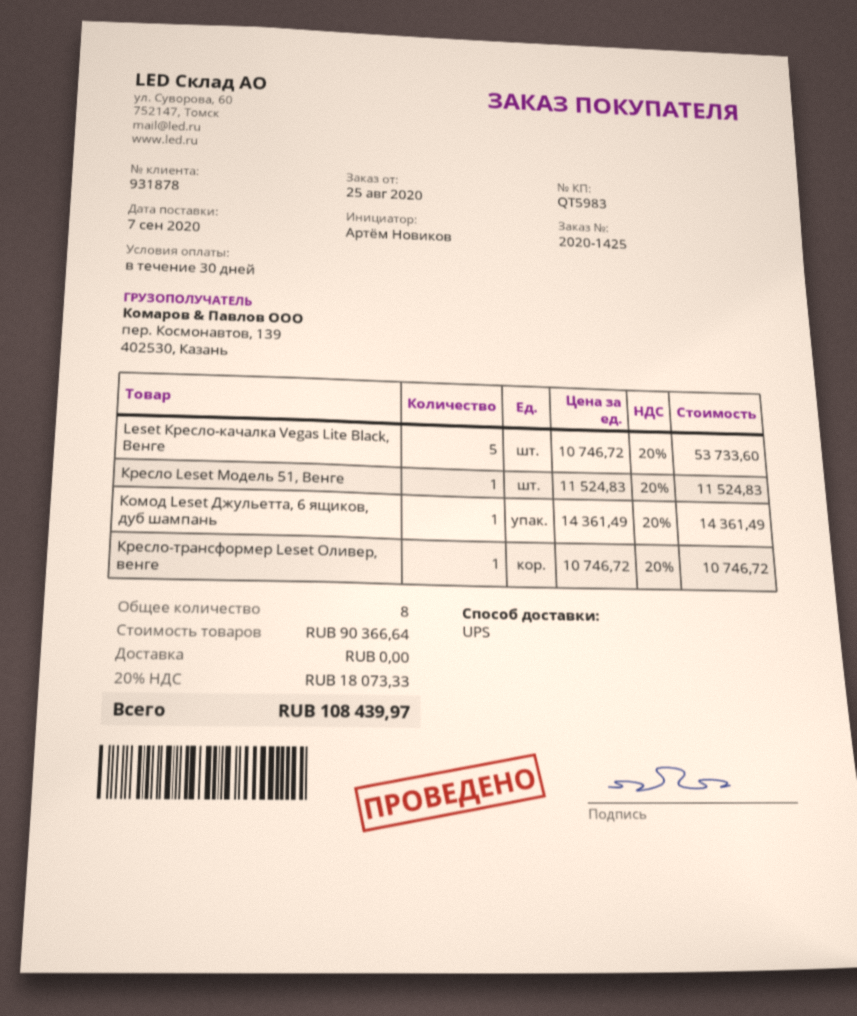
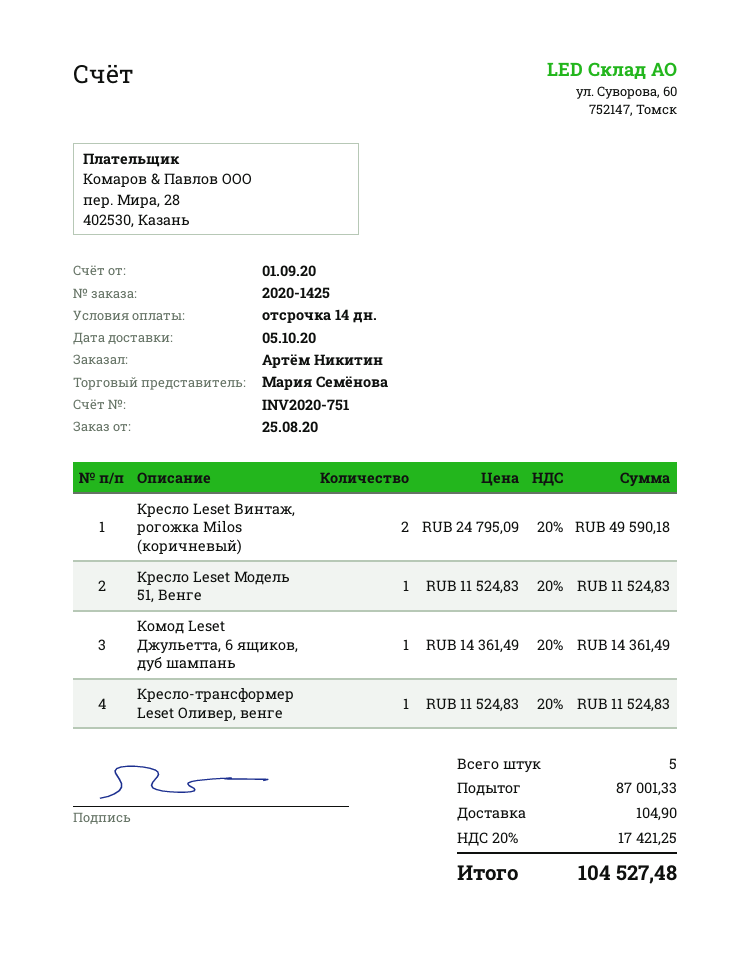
delivery date: 2020-09-07 -> 2020-10-05
payment terms: 30 days -> 14 days
ordered by: Артём Новиков -> Артём Никитин
Leset Кресло-качалка Vegas Lite Black, Венге: 5 x 10746.72 = 53733.60 -> none
Кресло-трансформер Leset Оливер, венге: 1 x 10746.72 = 10746.72 -> 1 x 11524.83 = 11524.83
Кресло Leset Винтаж, рогожка Milos (коричневый): none -> 2 x 24795.09 = 49590.18
total quantity: 8 -> 5
subtotal: 90366.64 -> 87001.33
shipping: 0.00 -> 104.90
tax: 20% = 18073.33 -> 20% = 17421.25
total: 108439.97 -> 104527.48

